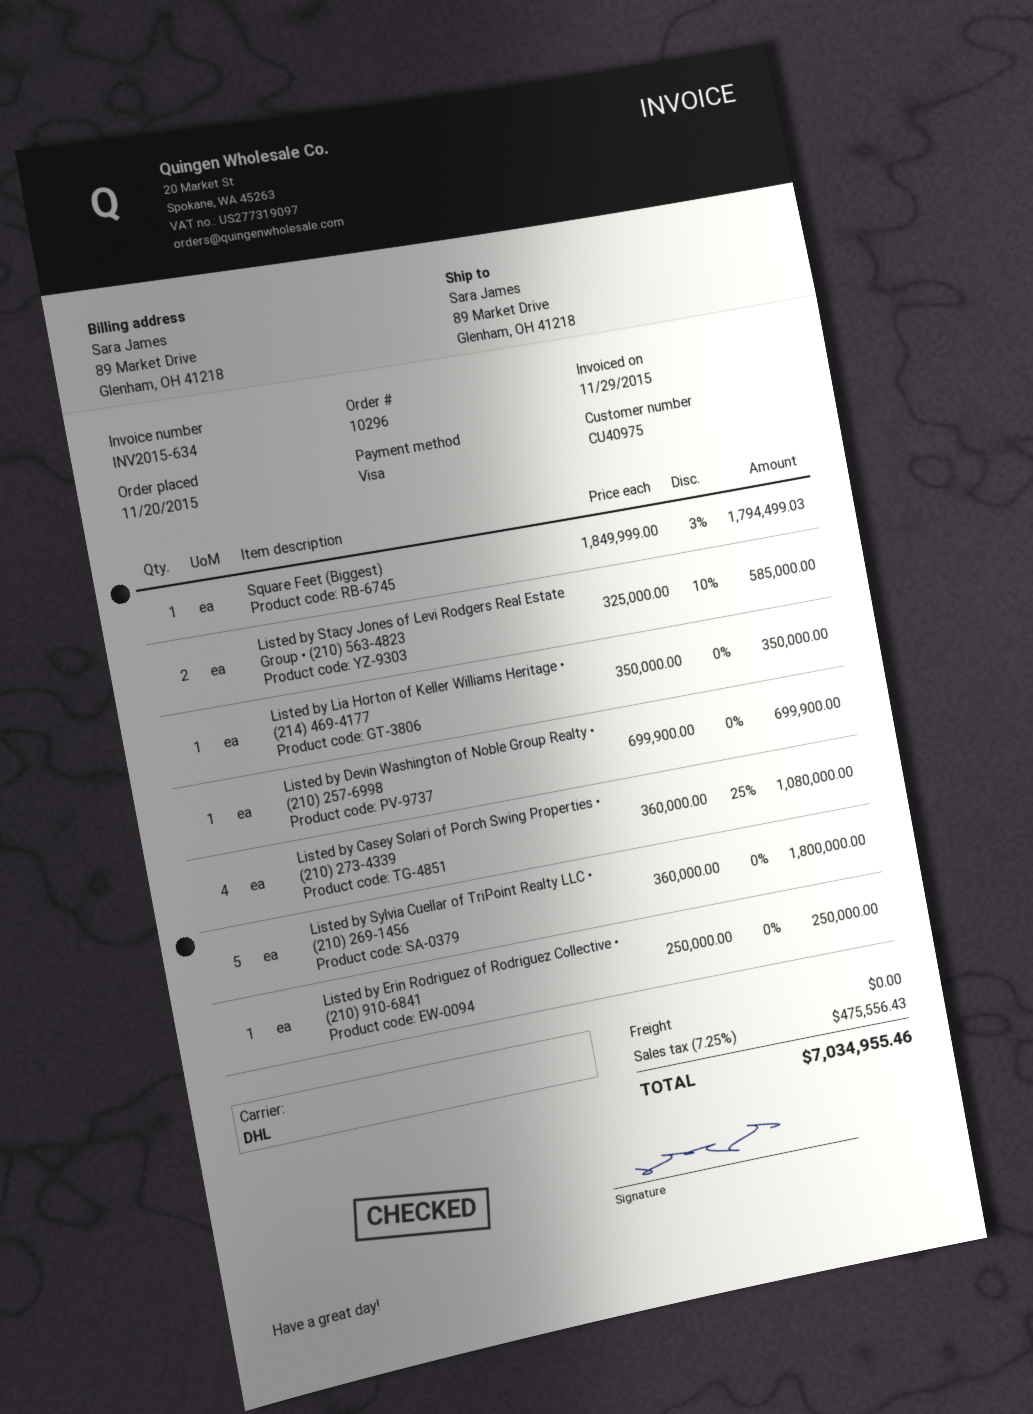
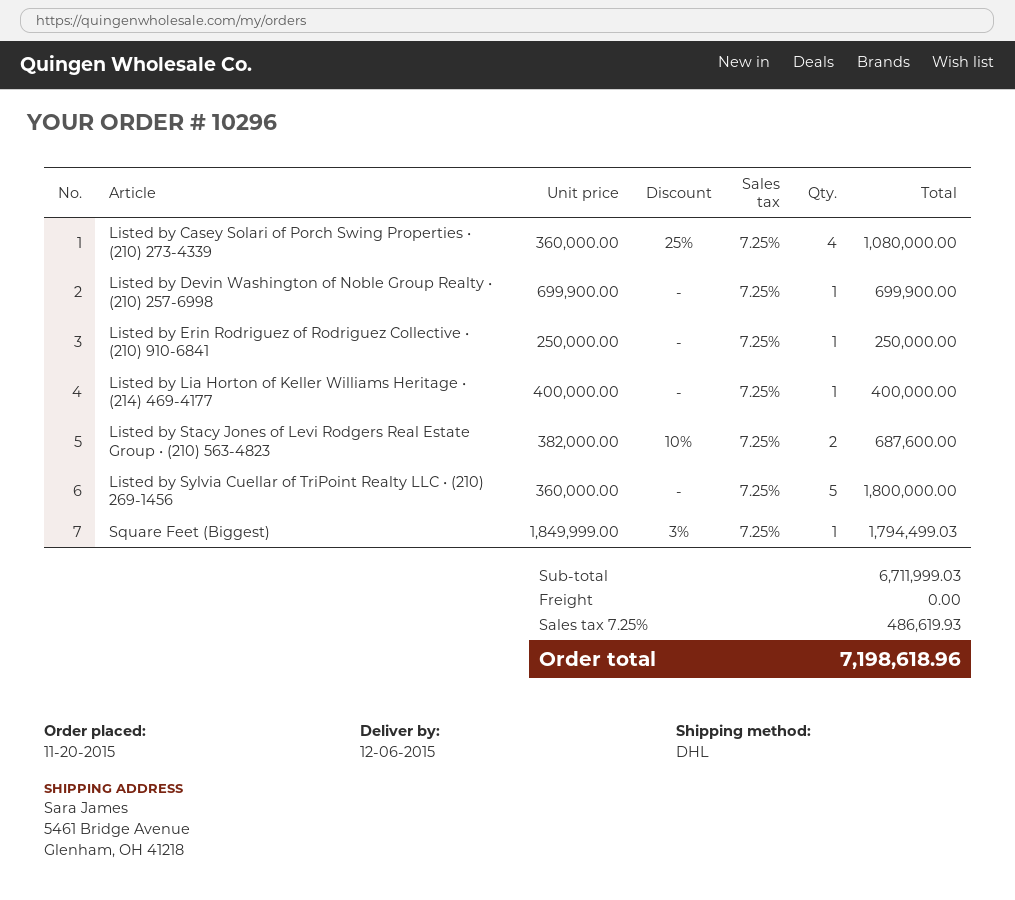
ship to: 89 Market Drive, Glenham, OH 41218 -> 5461 Bridge Avenue, Glenham, OH 41218
Listed by Stacy Jones of Levi Rodgers Real Estate Group • (210) 563-4823: 2 x 325000.00 - 10% = 585000.00 -> 2 x 382000.00 - 10% = 687600.00
Listed by Lia Horton of Keller Williams Heritage • (214) 469-4177: 1 x 350000.00 = 350000.00 -> 1 x 400000.00 = 400000.00
tax: 7.25% = 475556.43 -> 7.25% = 486619.93
total: 7034955.46 -> 7198618.96

